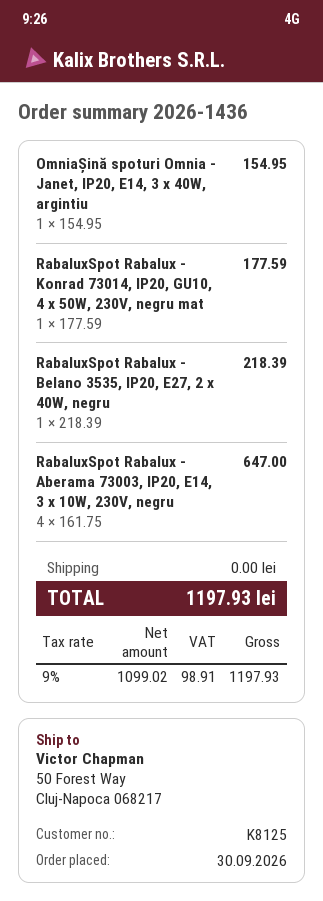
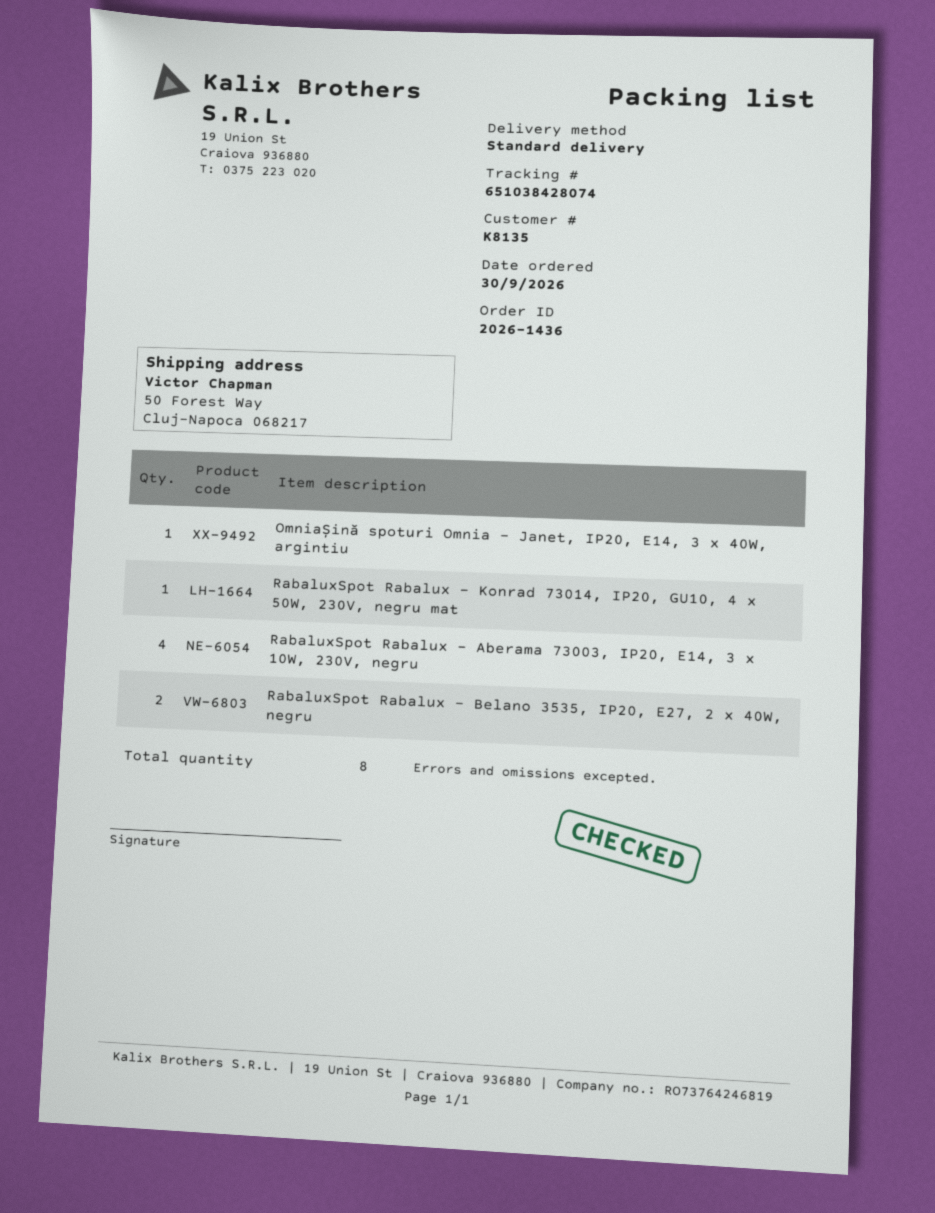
customer number: K8125 -> K8135
RabaluxSpot Rabalux - Belano 3535, IP20, E27, 2 x 40W, negru: 1 -> 2

